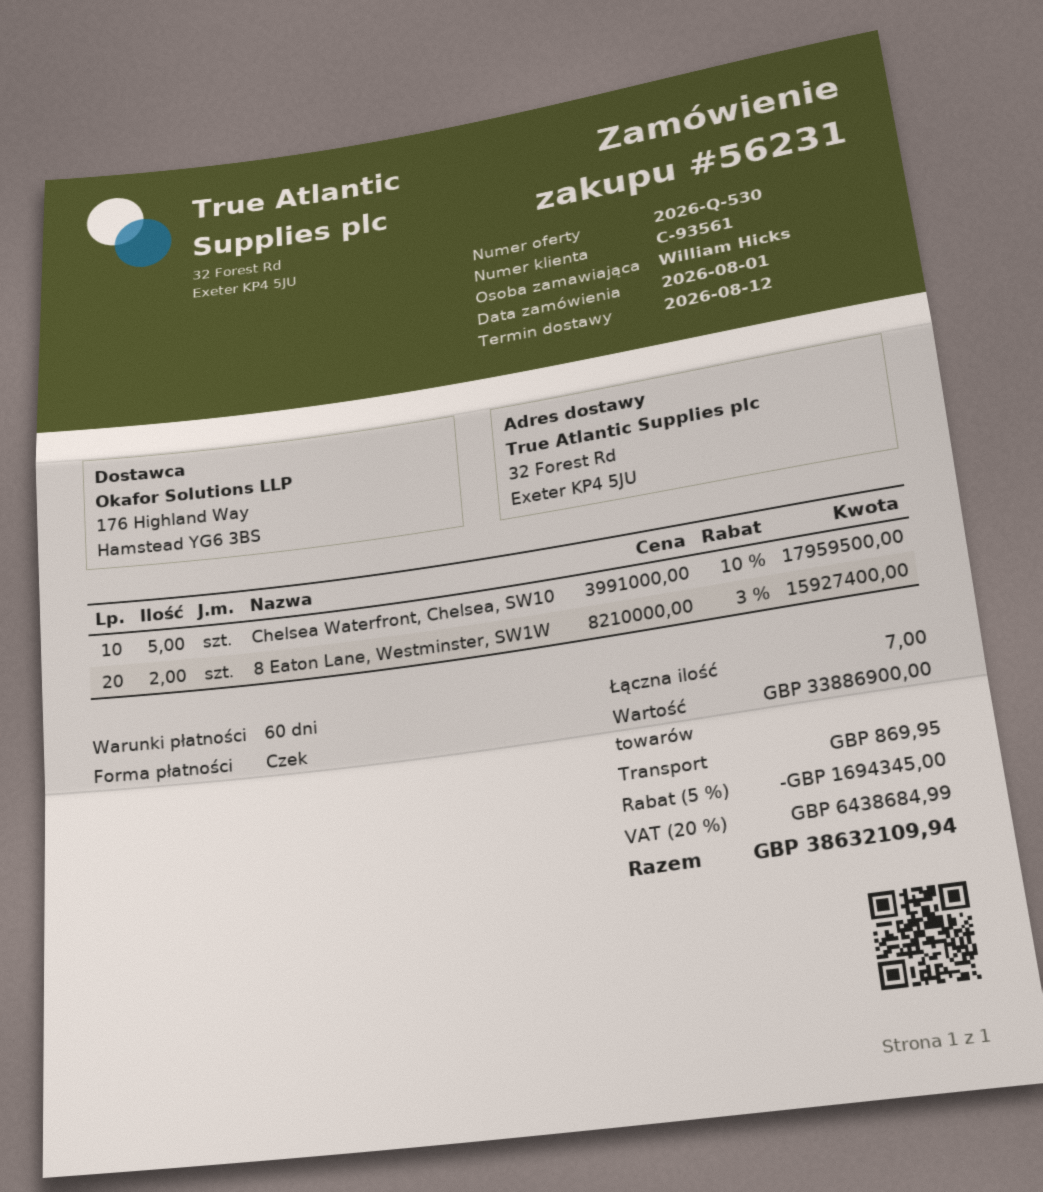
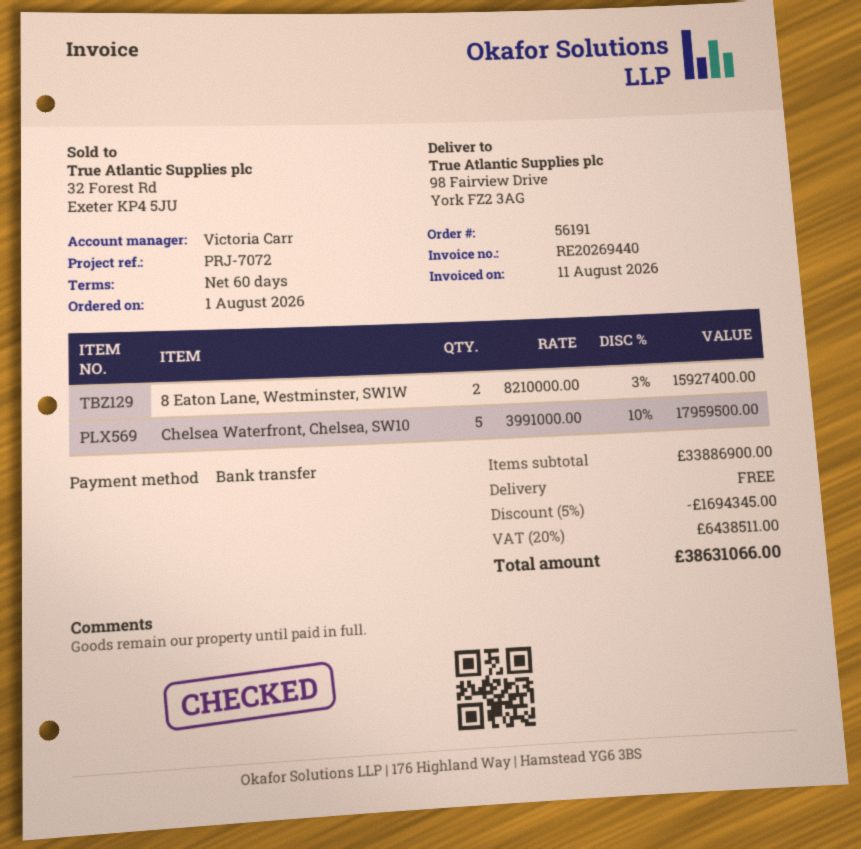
order number: 56231 -> 56191
payment method: cheque -> bank transfer
ship to: 32 Forest Rd, Exeter KP4 5JU -> 98 Fairview Drive, York FZ2 3AG
shipping: 869.95 -> 0.00
tax: 20% = 6438684.99 -> 20% = 6438511.00
total: 38632109.94 -> 38631066.00

